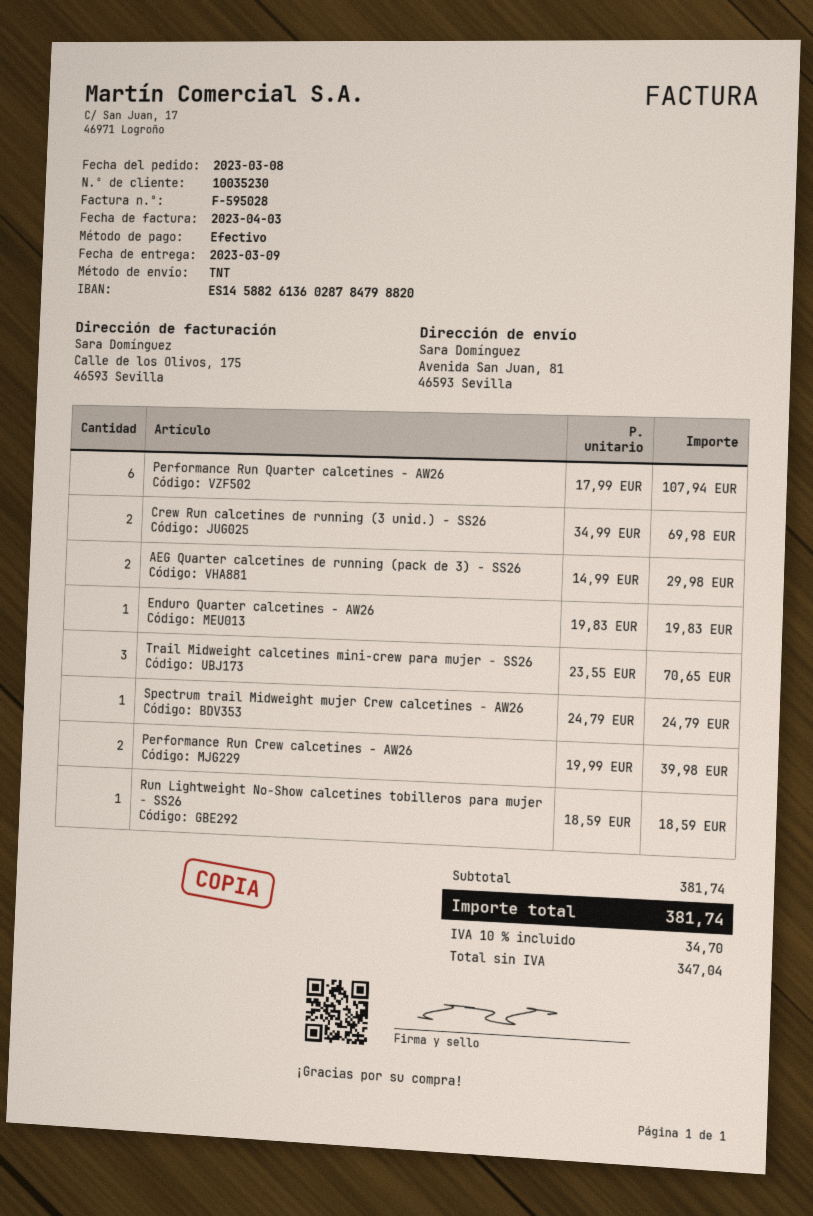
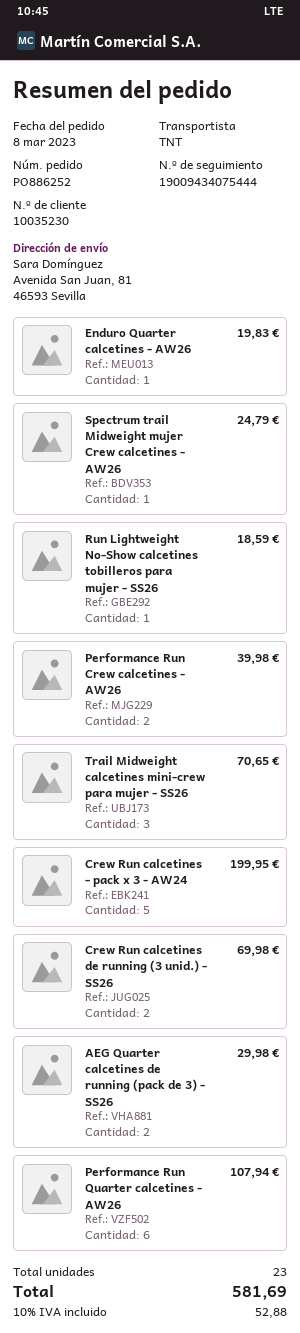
Crew Run calcetines - pack x 3 - AW24: none -> 5 for 199.95
tax: 10% = 34.70 -> 10% = 52.88
total: 381.74 -> 581.69

